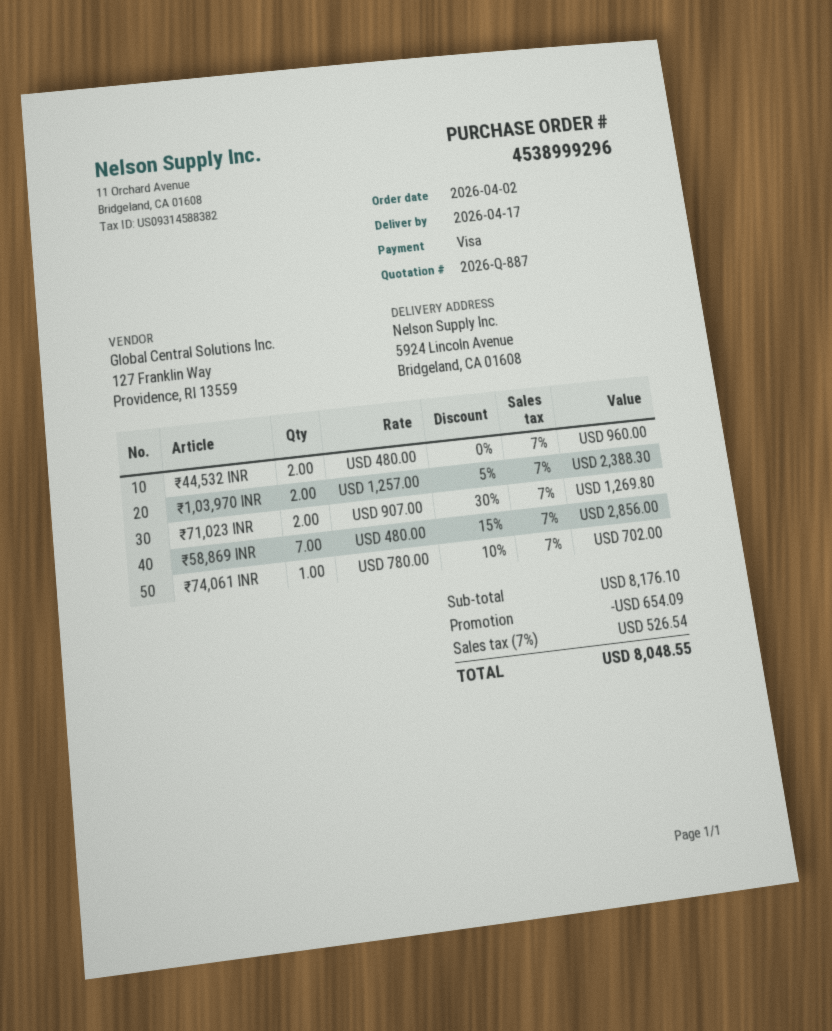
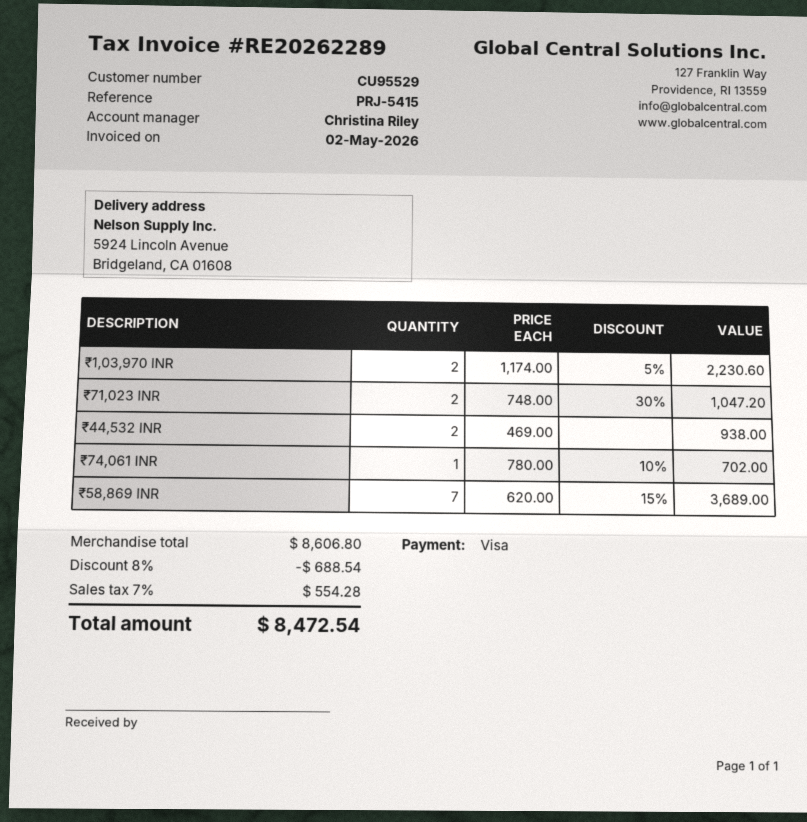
₹44,532 INR: 2 x 480.00 = 960.00 -> 2 x 469.00 = 938.00
₹1,03,970 INR: 2 x 1257.00 - 5% = 2388.30 -> 2 x 1174.00 - 5% = 2230.60
₹71,023 INR: 2 x 907.00 - 30% = 1269.80 -> 2 x 748.00 - 30% = 1047.20
₹58,869 INR: 7 x 480.00 - 15% = 2856.00 -> 7 x 620.00 - 15% = 3689.00
subtotal: 8176.10 -> 8606.80
discount: 654.09 -> 688.54
tax: 7% = 526.54 -> 7% = 554.28
total: 8048.55 -> 8472.54

